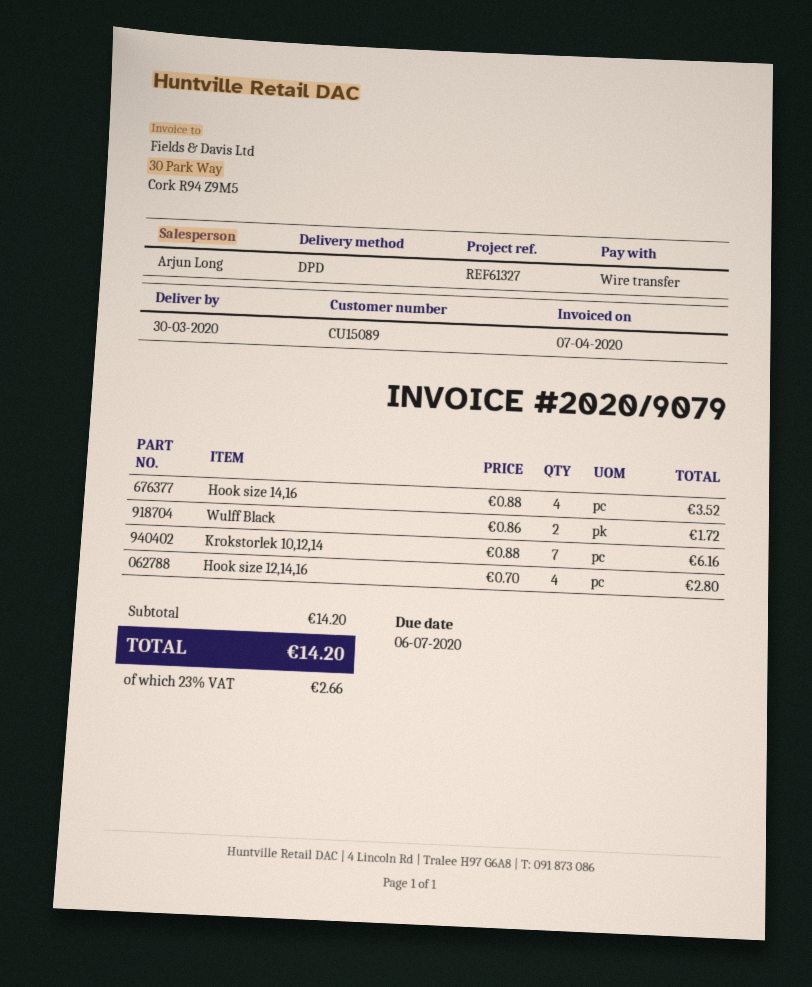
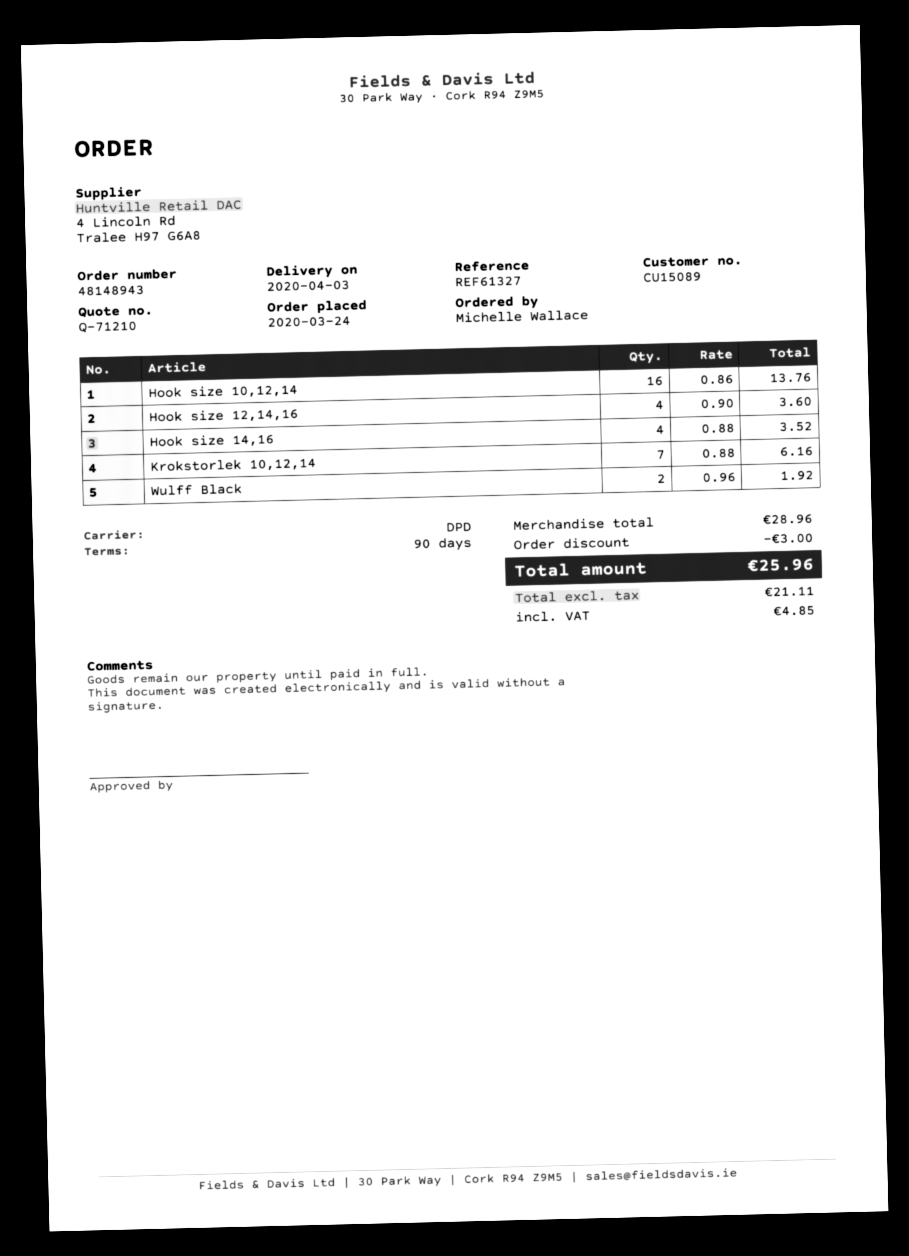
delivery date: 2020-03-30 -> 2020-04-03
Wulff Black: 2 x 0.86 = 1.72 -> 2 x 0.96 = 1.92
Hook size 12,14,16: 4 x 0.70 = 2.80 -> 4 x 0.90 = 3.60
Hook size 10,12,14: none -> 16 x 0.86 = 13.76
subtotal: 14.20 -> 28.96
discount: none -> 3.00
tax: 2.66 -> 4.85
total: 14.20 -> 25.96

